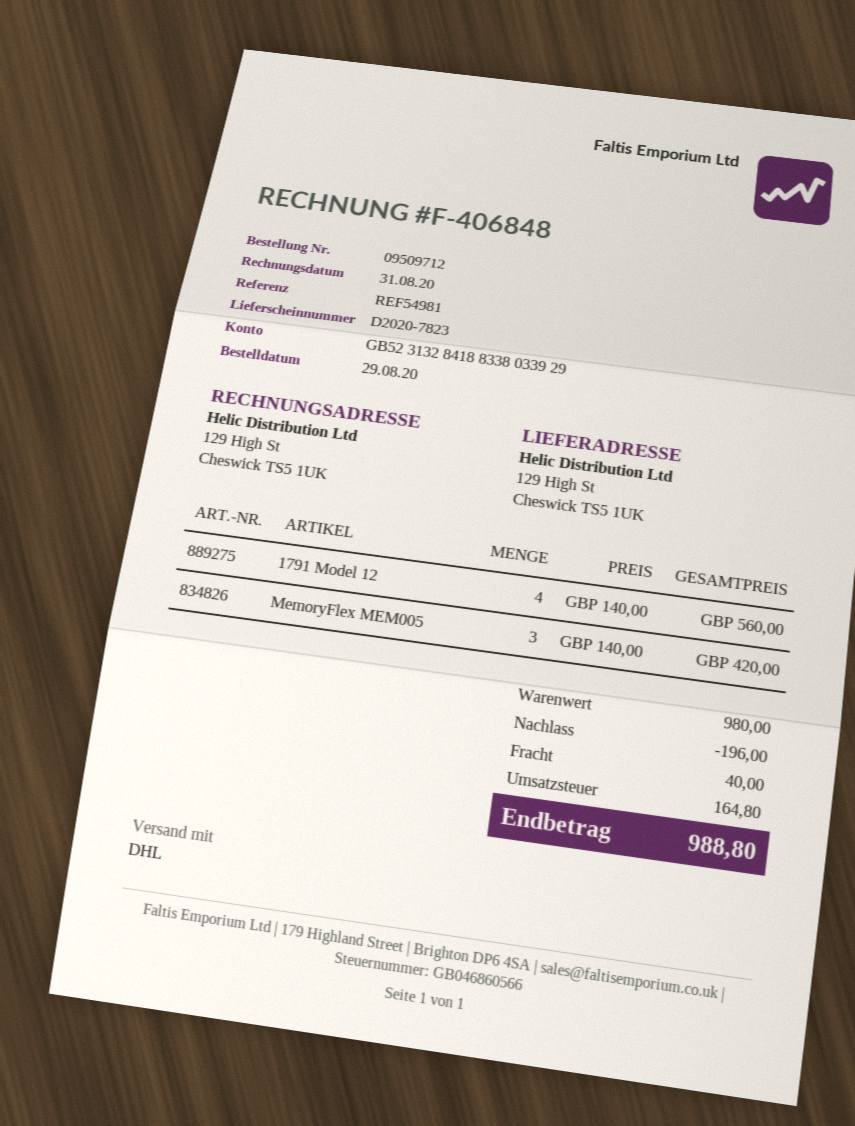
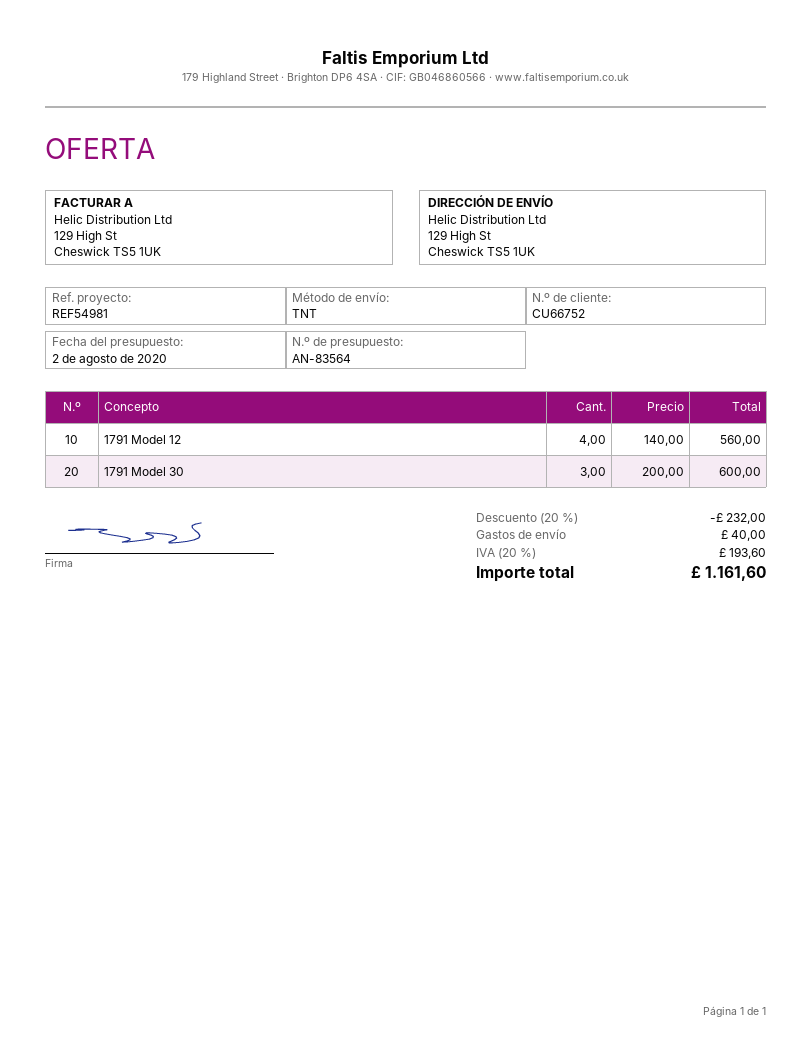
shipping method: DHL -> TNT
MemoryFlex MEM005: 3 x 140.00 = 420.00 -> none
1791 Model 30: none -> 3 x 200.00 = 600.00
discount: 196.00 -> 232.00
tax: 164.80 -> 193.60
total: 988.80 -> 1161.60

